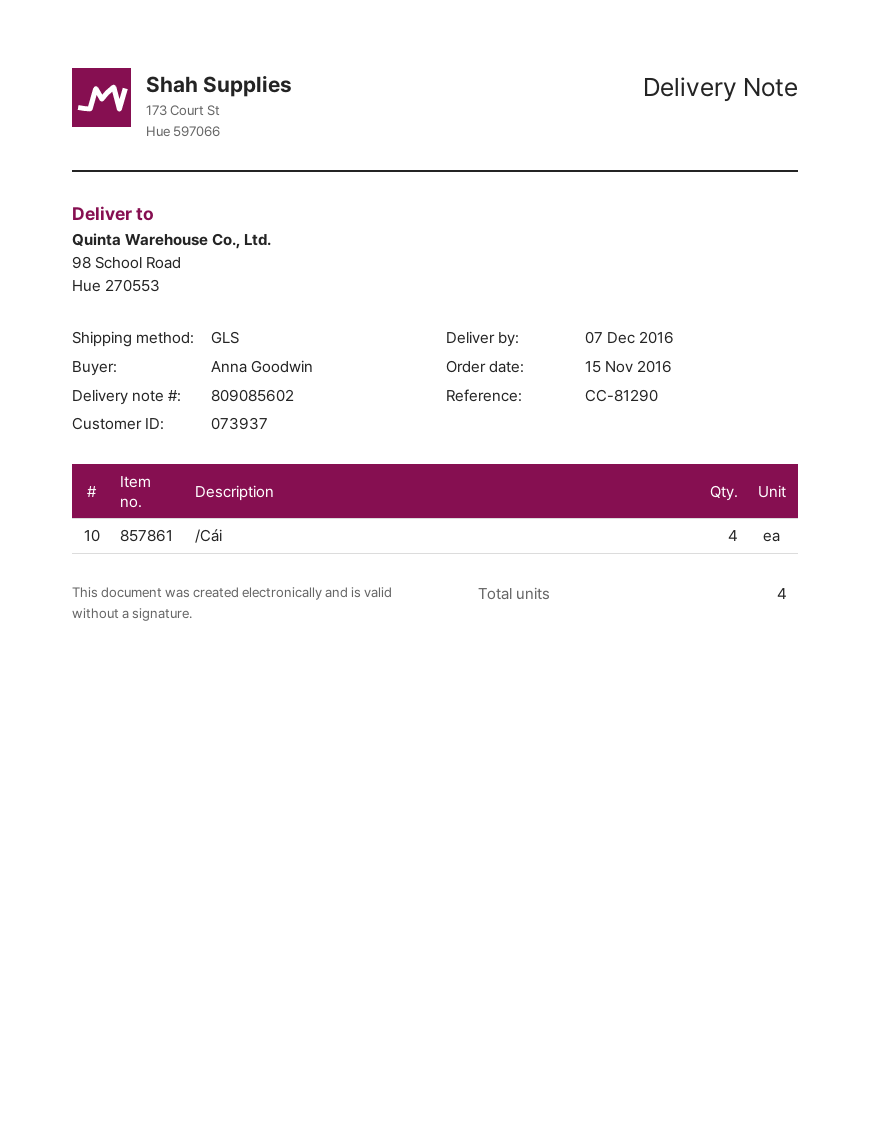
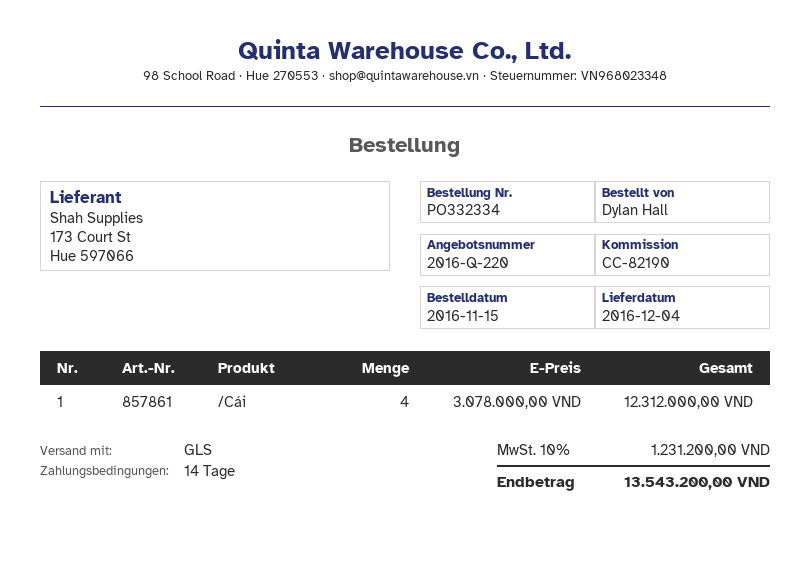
delivery date: 2016-12-07 -> 2016-12-04
reference: CC-81290 -> CC-82190
ordered by: Anna Goodwin -> Dylan Hall

